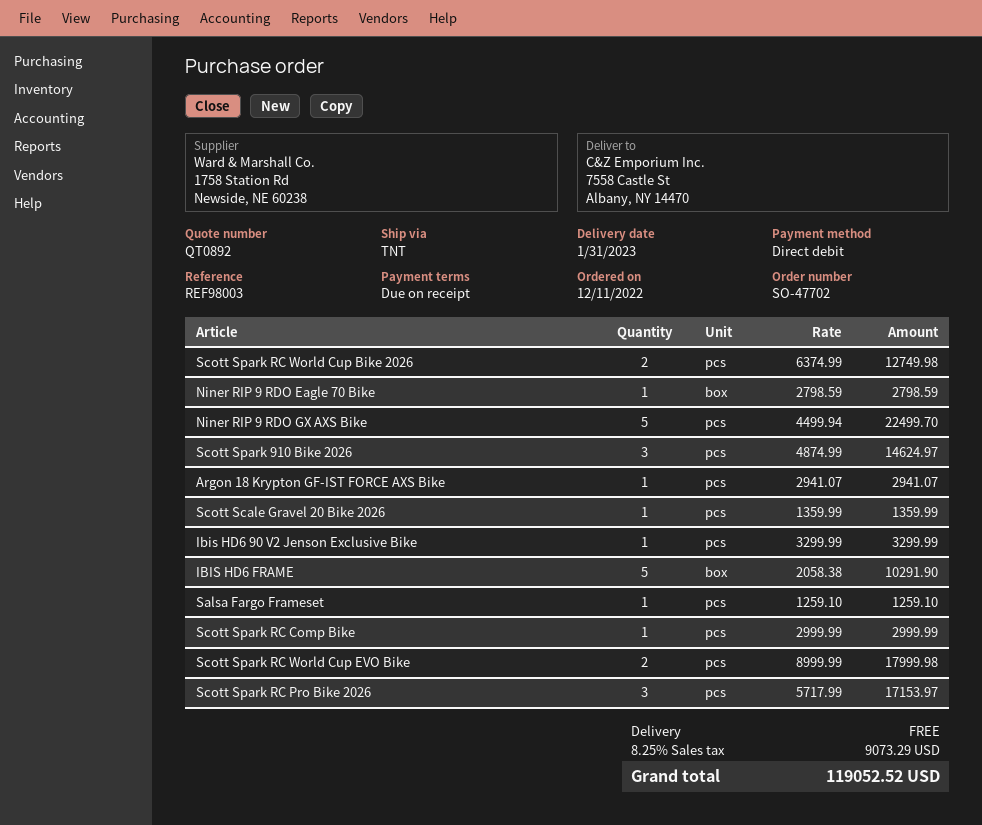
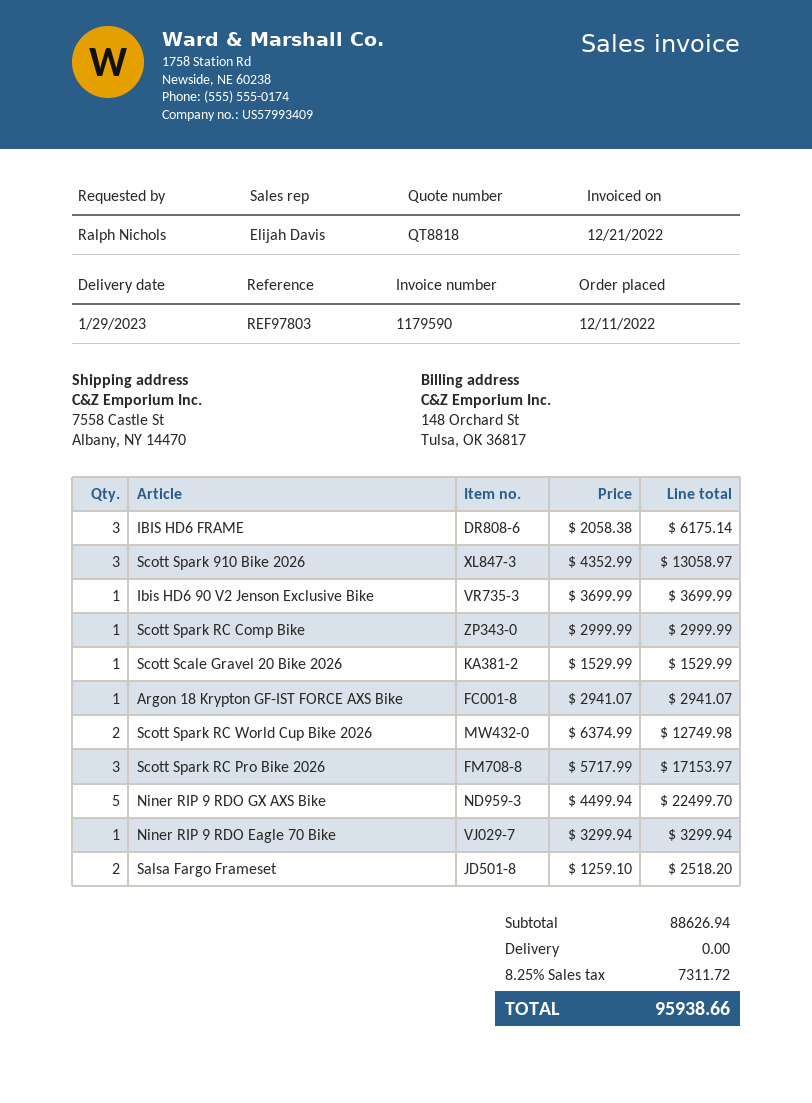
quote number: QT0892 -> QT8818
delivery date: 2023-01-31 -> 2023-01-29
reference: REF98003 -> REF97803
Niner RIP 9 RDO Eagle 70 Bike: 1 x 2798.59 = 2798.59 -> 1 x 3299.94 = 3299.94
Scott Spark 910 Bike 2026: 3 x 4874.99 = 14624.97 -> 3 x 4352.99 = 13058.97
Scott Scale Gravel 20 Bike 2026: 1 x 1359.99 = 1359.99 -> 1 x 1529.99 = 1529.99
Ibis HD6 90 V2 Jenson Exclusive Bike: 1 x 3299.99 = 3299.99 -> 1 x 3699.99 = 3699.99
IBIS HD6 FRAME: 5 x 2058.38 = 10291.90 -> 3 x 2058.38 = 6175.14
Salsa Fargo Frameset: 1 x 1259.10 = 1259.10 -> 2 x 1259.10 = 2518.20
Scott Spark RC World Cup EVO Bike: 2 x 8999.99 = 17999.98 -> none
tax: 8.25% = 9073.29 -> 8.25% = 7311.72
total: 119052.52 -> 95938.66

